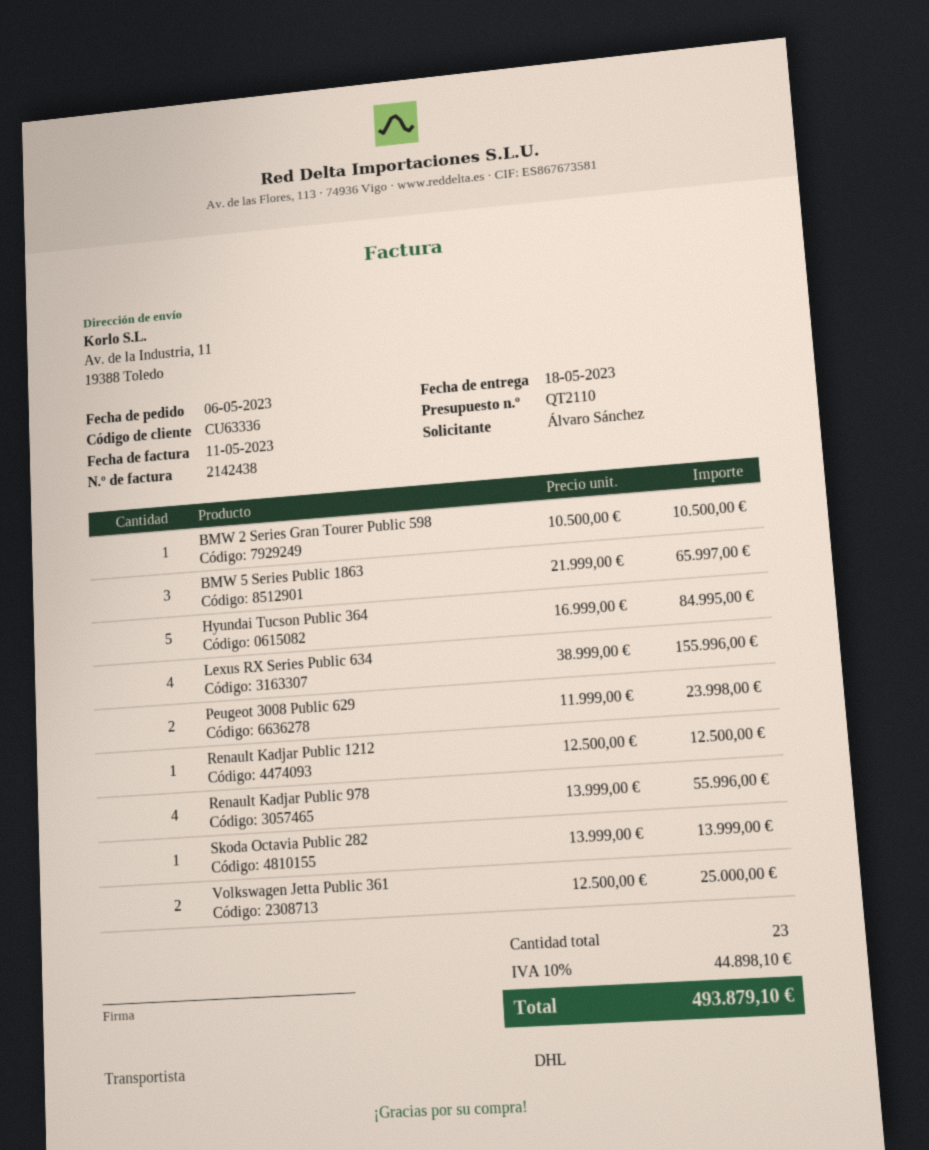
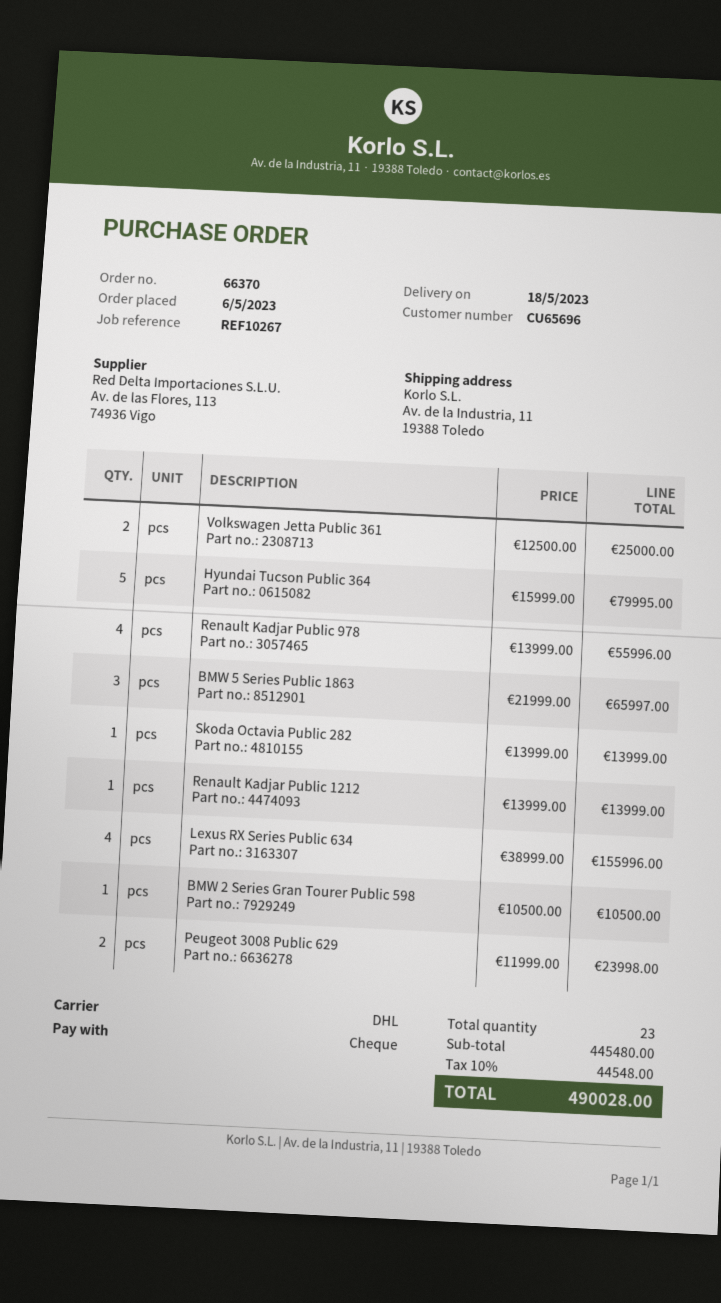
customer number: CU63336 -> CU65696
Hyundai Tucson Public 364: 5 x 16999.00 = 84995.00 -> 5 x 15999.00 = 79995.00
Renault Kadjar Public 1212: 1 x 12500.00 = 12500.00 -> 1 x 13999.00 = 13999.00
tax: 10% = 44898.10 -> 10% = 44548.00
total: 493879.10 -> 490028.00

